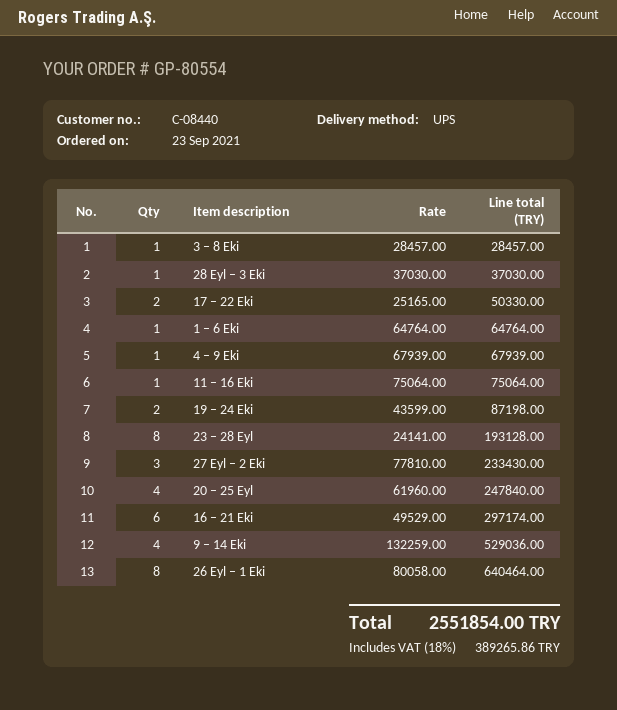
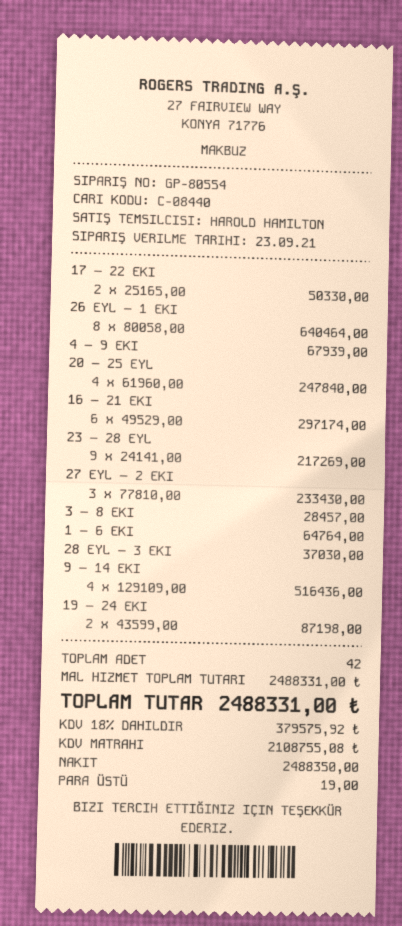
11 – 16 Eki: 1 x 75064.00 = 75064.00 -> none
23 – 28 Eyl: 8 x 24141.00 = 193128.00 -> 9 x 24141.00 = 217269.00
9 – 14 Eki: 4 x 132259.00 = 529036.00 -> 4 x 129109.00 = 516436.00
tax: 18% = 389265.86 -> 18% = 379575.92
total: 2551854.00 -> 2488331.00

